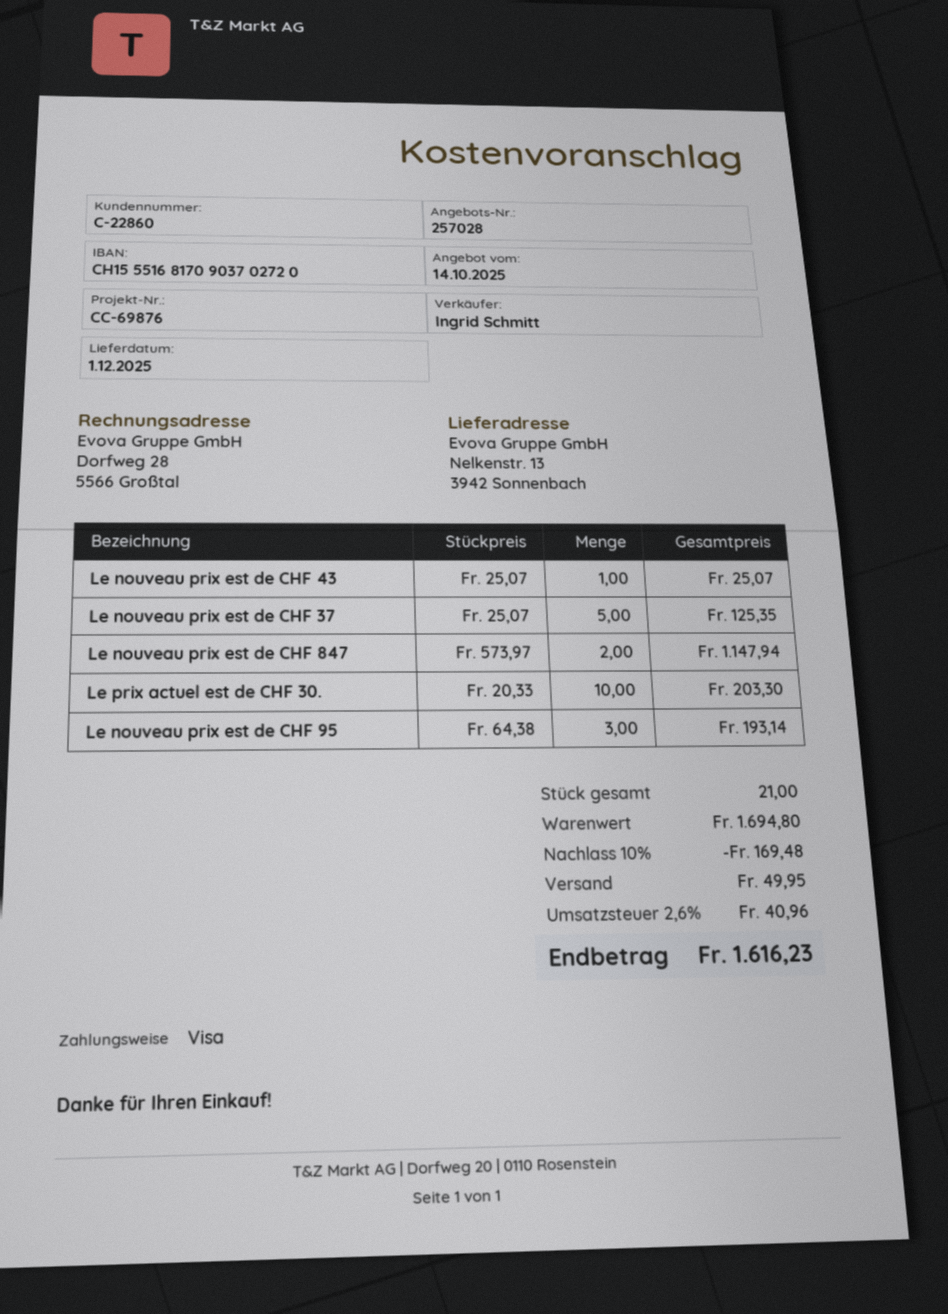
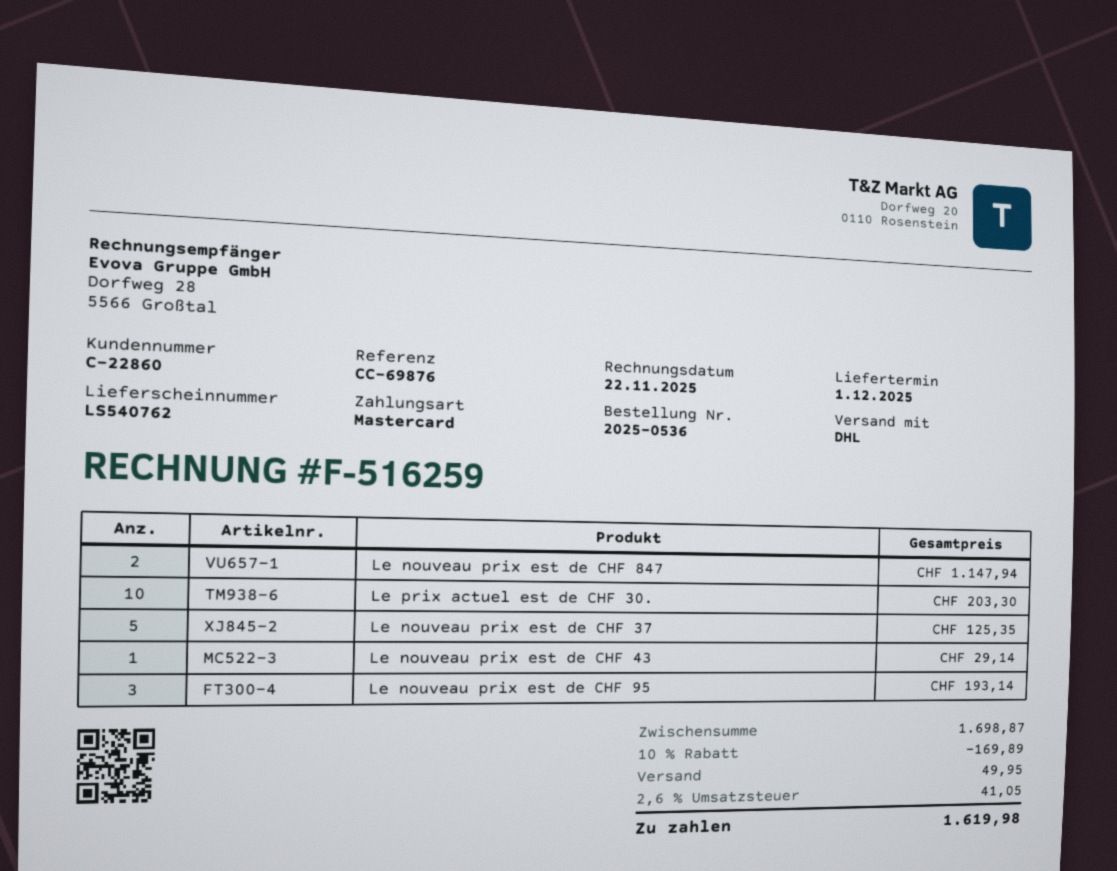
payment method: Visa -> Mastercard
Le nouveau prix est de CHF 43: 1 for 25.07 -> 1 for 29.14
subtotal: 1694.80 -> 1698.87
discount: 10% = 169.48 -> 10% = 169.89
tax: 2.6% = 40.96 -> 2.6% = 41.05
total: 1616.23 -> 1619.98

